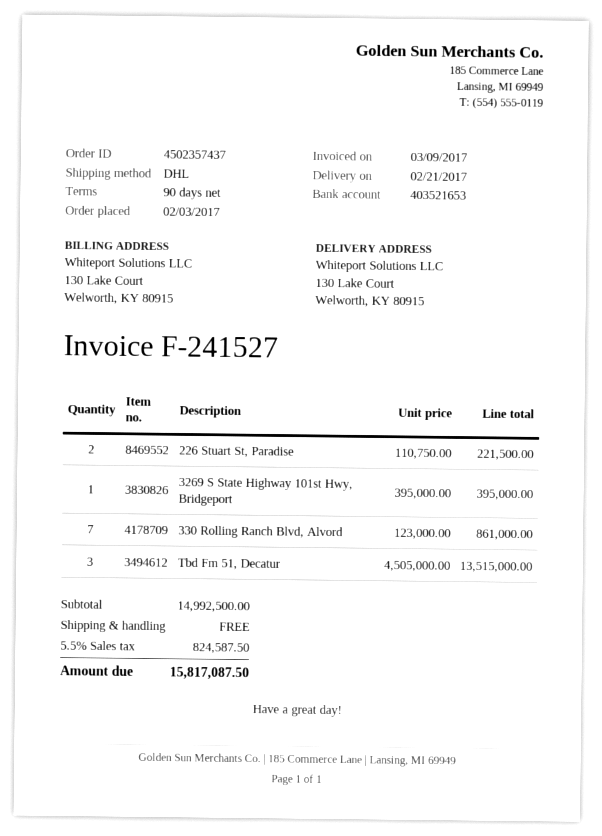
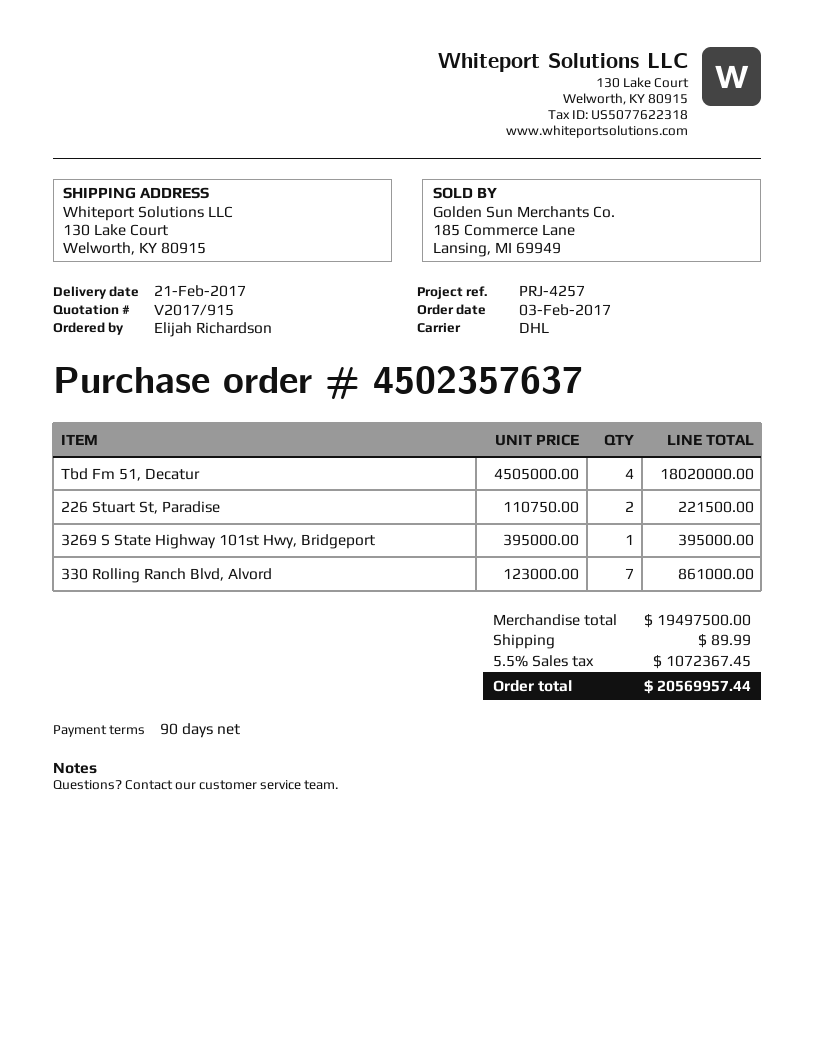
order number: 4502357437 -> 4502357637
Tbd Fm 51, Decatur: 3 x 4505000.00 = 13515000.00 -> 4 x 4505000.00 = 18020000.00
subtotal: 14992500.00 -> 19497500.00
shipping: 0.00 -> 89.99
tax: 5.5% = 824587.50 -> 5.5% = 1072367.45
total: 15817087.50 -> 20569957.44

